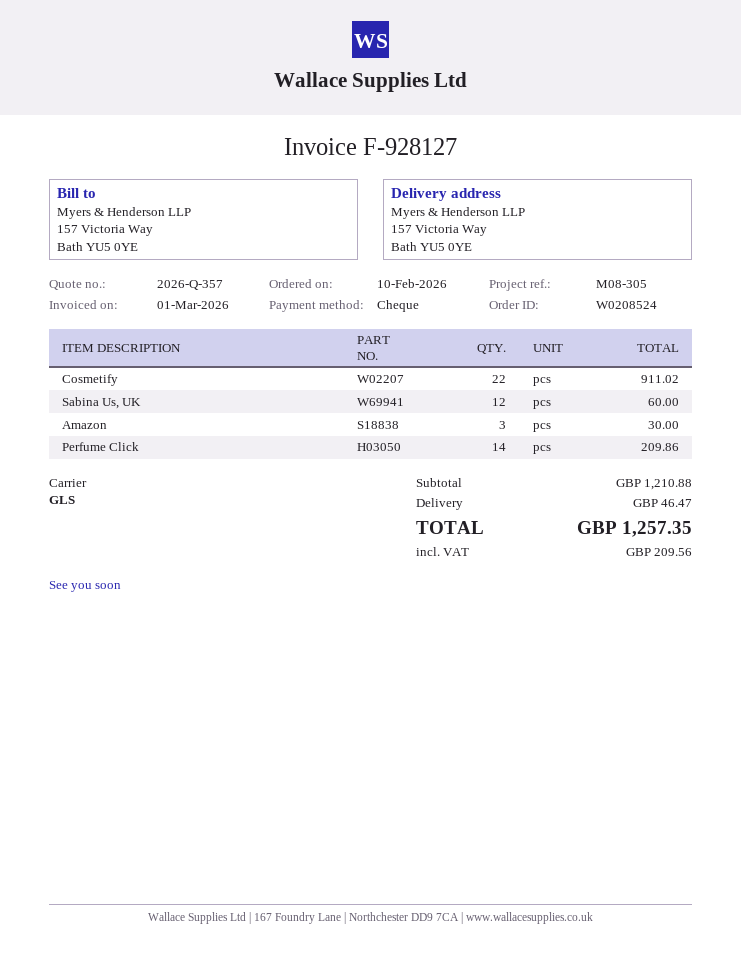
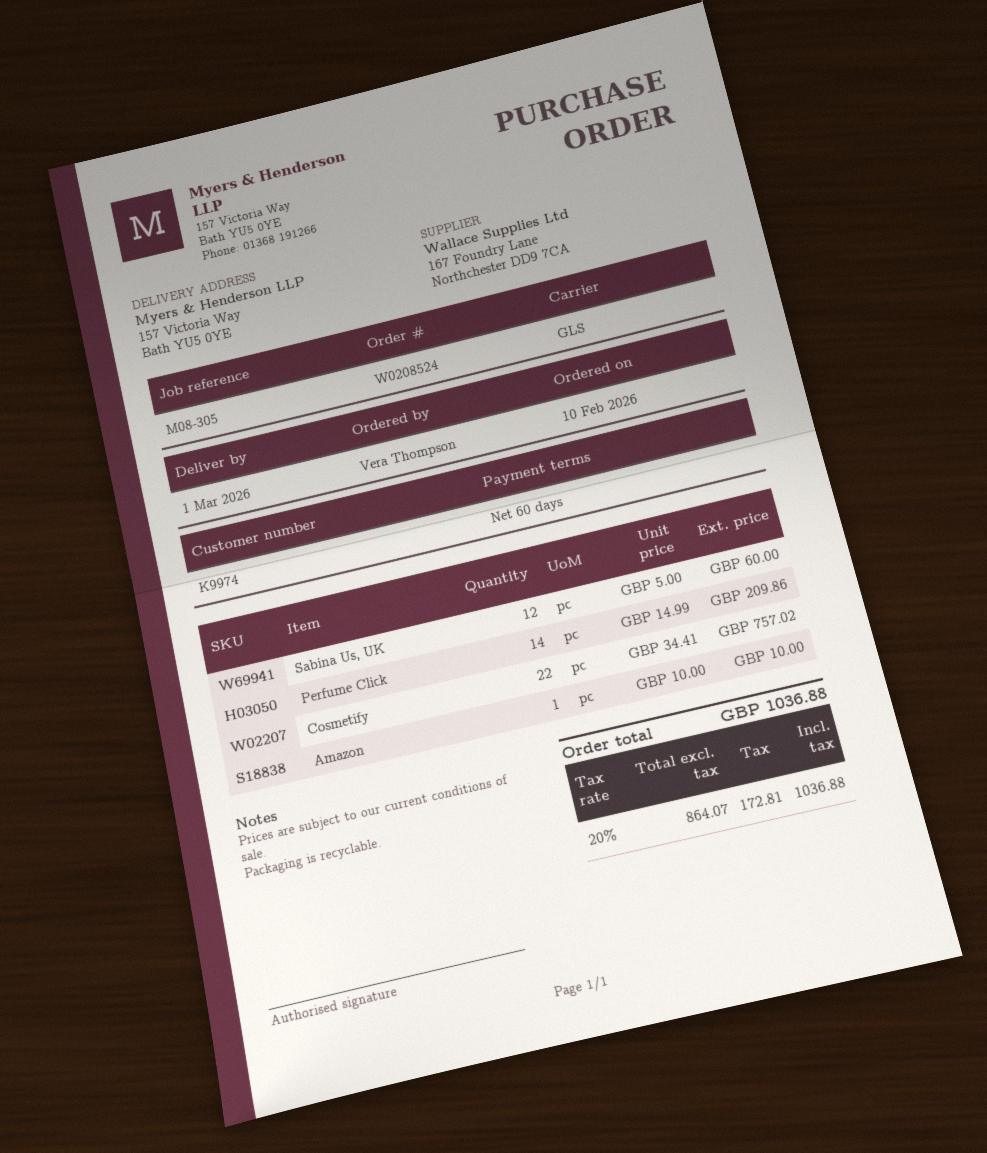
Cosmetify: 22 for 911.02 -> 22 for 757.02
Amazon: 3 for 30.00 -> 1 for 10.00
shipping: 46.47 -> none
tax: 209.56 -> 172.81
total: 1257.35 -> 1036.88

